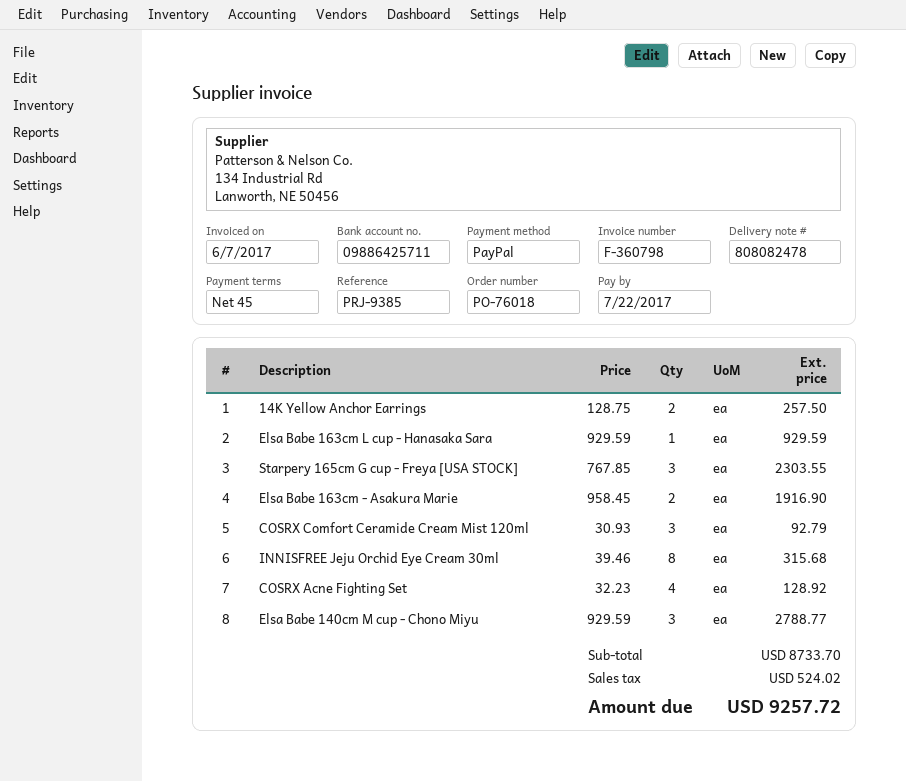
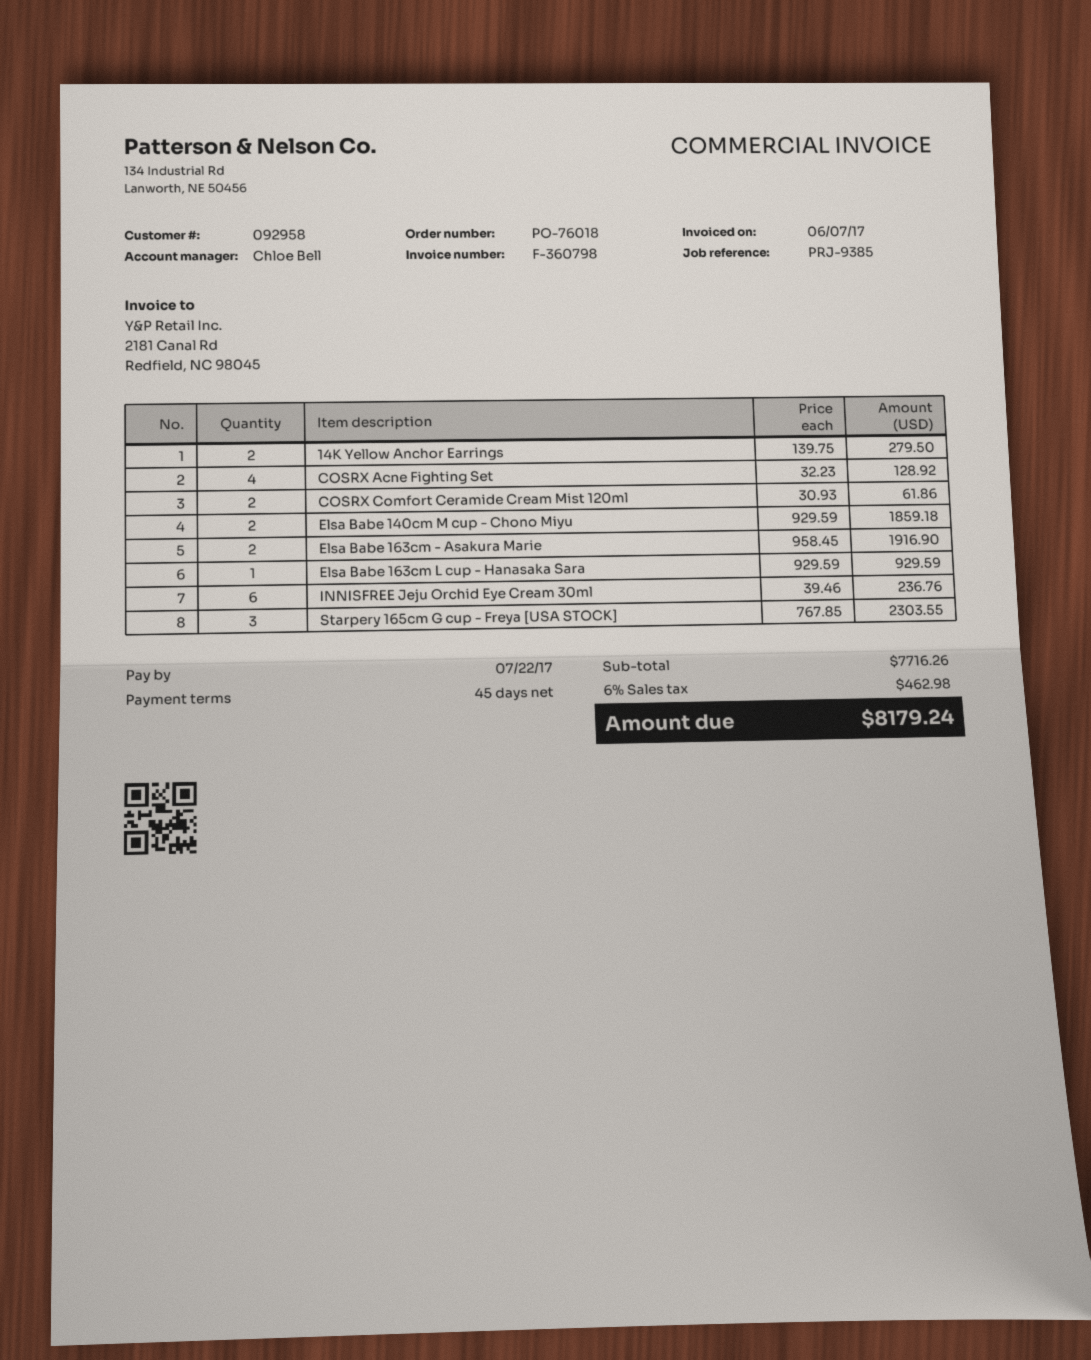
14K Yellow Anchor Earrings: 2 x 128.75 = 257.50 -> 2 x 139.75 = 279.50
COSRX Comfort Ceramide Cream Mist 120ml: 3 x 30.93 = 92.79 -> 2 x 30.93 = 61.86
INNISFREE Jeju Orchid Eye Cream 30ml: 8 x 39.46 = 315.68 -> 6 x 39.46 = 236.76
Elsa Babe 140cm M cup - Chono Miyu: 3 x 929.59 = 2788.77 -> 2 x 929.59 = 1859.18
subtotal: 8733.70 -> 7716.26
tax: 524.02 -> 462.98
total: 9257.72 -> 8179.24

